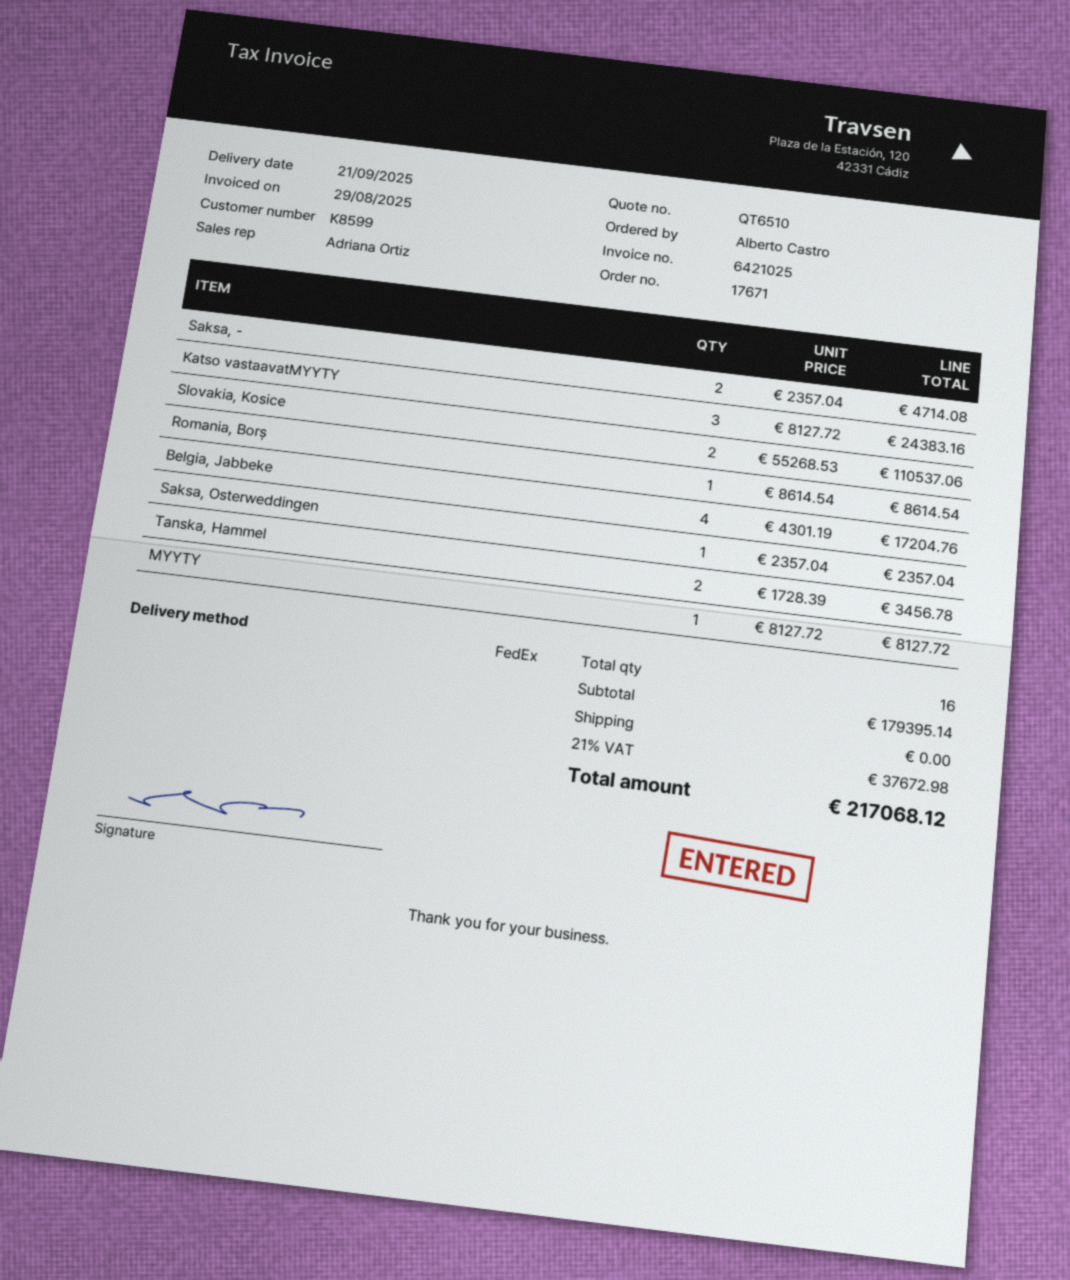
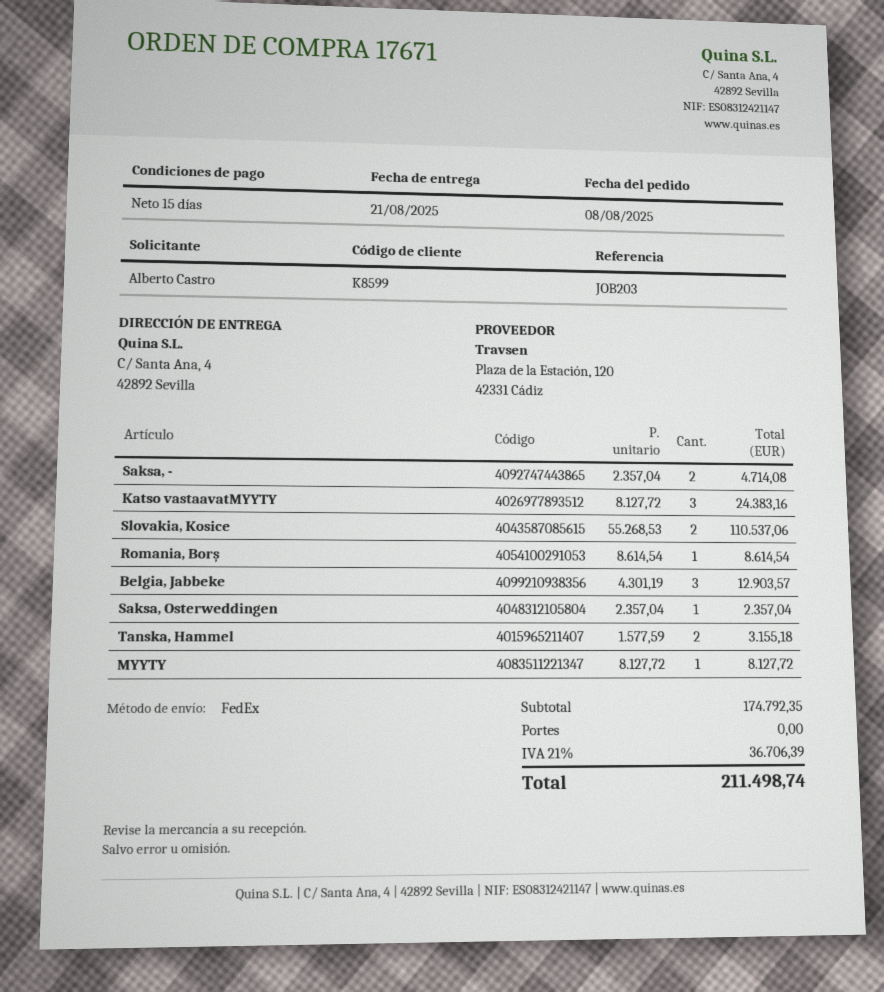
delivery date: 2025-09-21 -> 2025-08-21
Belgia, Jabbeke: 4 x 4301.19 = 17204.76 -> 3 x 4301.19 = 12903.57
Tanska, Hammel: 2 x 1728.39 = 3456.78 -> 2 x 1577.59 = 3155.18
subtotal: 179395.14 -> 174792.35
tax: 21% = 37672.98 -> 21% = 36706.39
total: 217068.12 -> 211498.74

